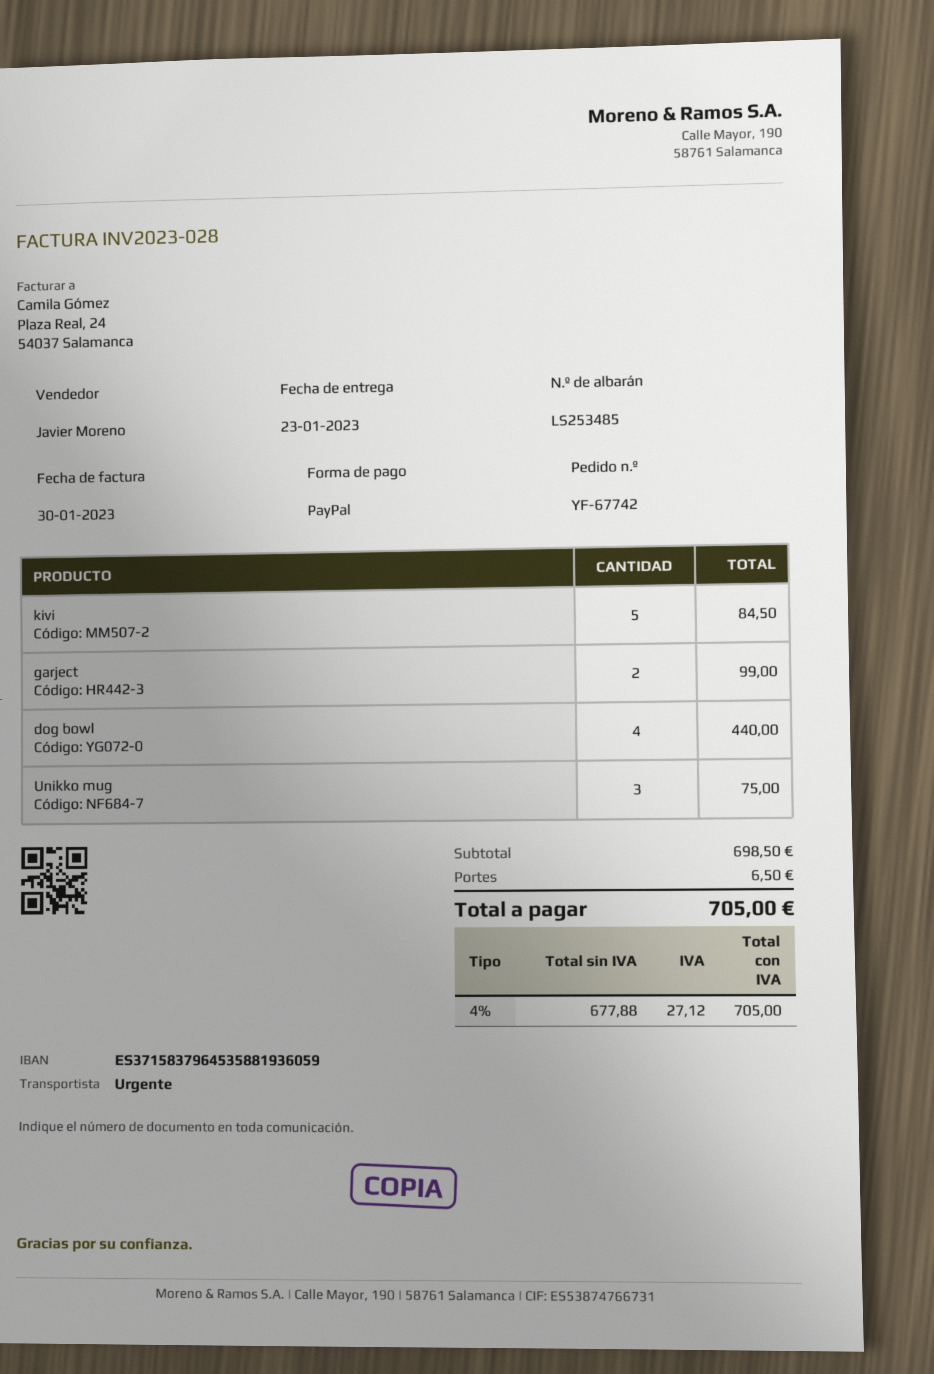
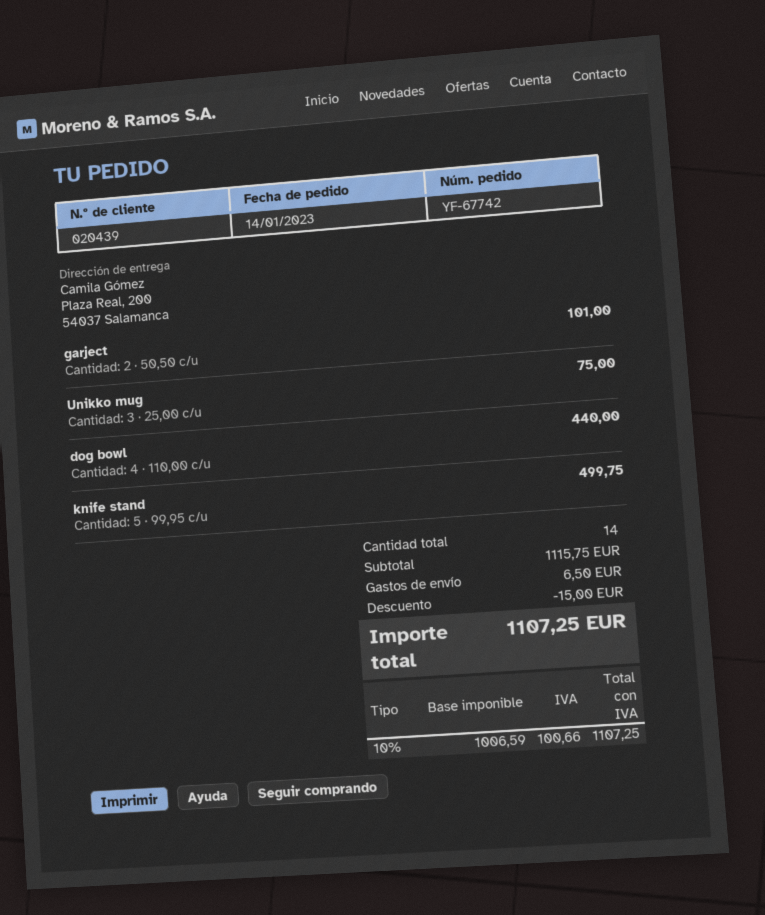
kivi: 5 for 84.50 -> none
garject: 2 for 99.00 -> 2 for 101.00
knife stand: none -> 5 for 499.75
subtotal: 698.50 -> 1115.75
discount: none -> 15.00
net: 677.88 -> 1006.59
tax: 4% = 27.12 -> 10% = 100.66
total: 705.00 -> 1107.25

